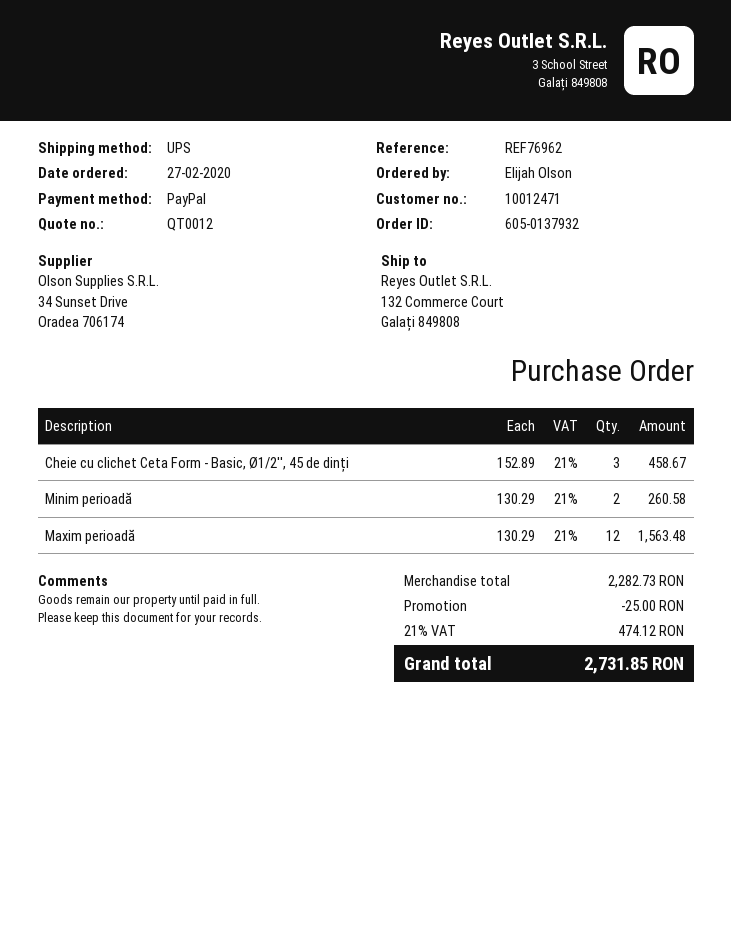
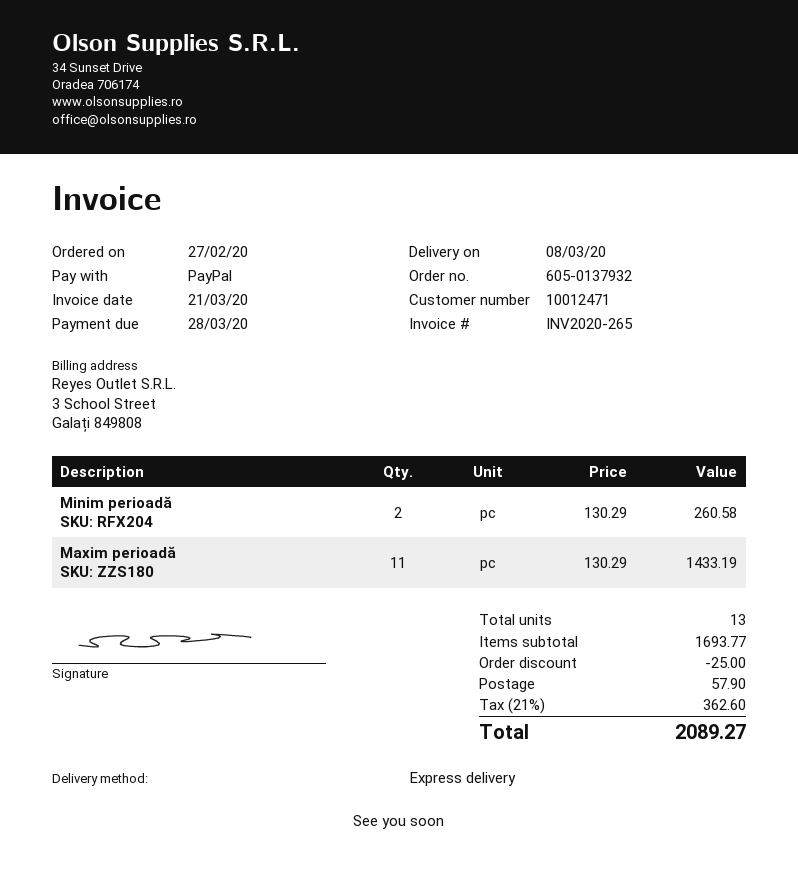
shipping method: UPS -> express
Cheie cu clichet Ceta Form - Basic, Ø1/2'', 45 de dinți: 3 x 152.89 = 458.67 -> none
Maxim perioadă: 12 x 130.29 = 1563.48 -> 11 x 130.29 = 1433.19
subtotal: 2282.73 -> 1693.77
shipping: none -> 57.90
tax: 21% = 474.12 -> 21% = 362.60
total: 2731.85 -> 2089.27

